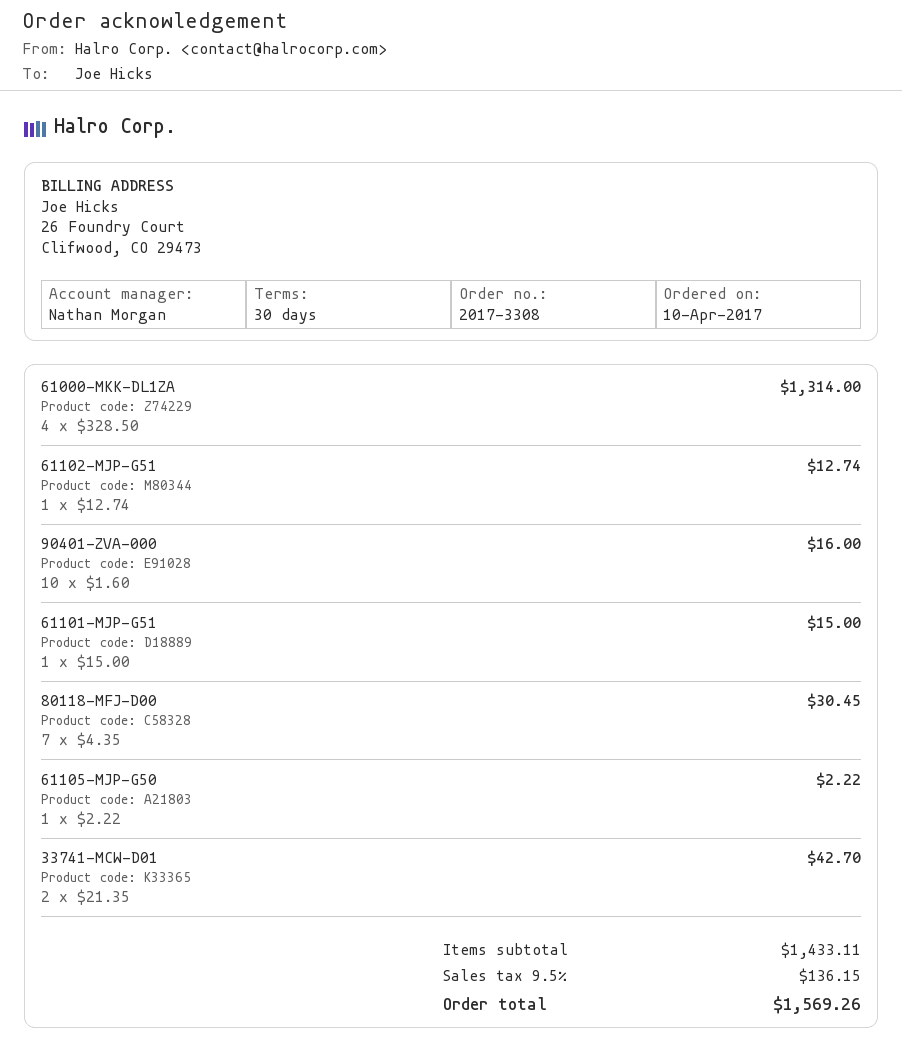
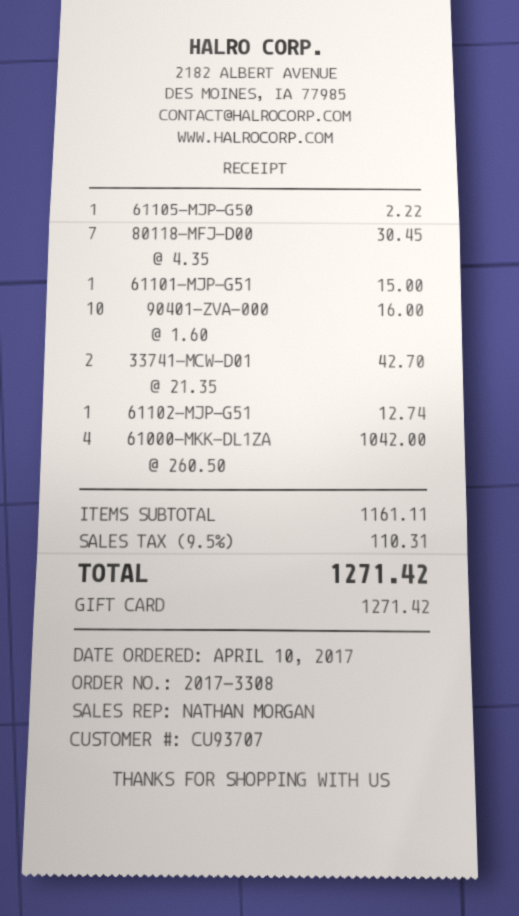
61000-MKK-DL1ZA: 4 x 328.50 = 1314.00 -> 4 x 260.50 = 1042.00
subtotal: 1433.11 -> 1161.11
tax: 9.5% = 136.15 -> 9.5% = 110.31
total: 1569.26 -> 1271.42

